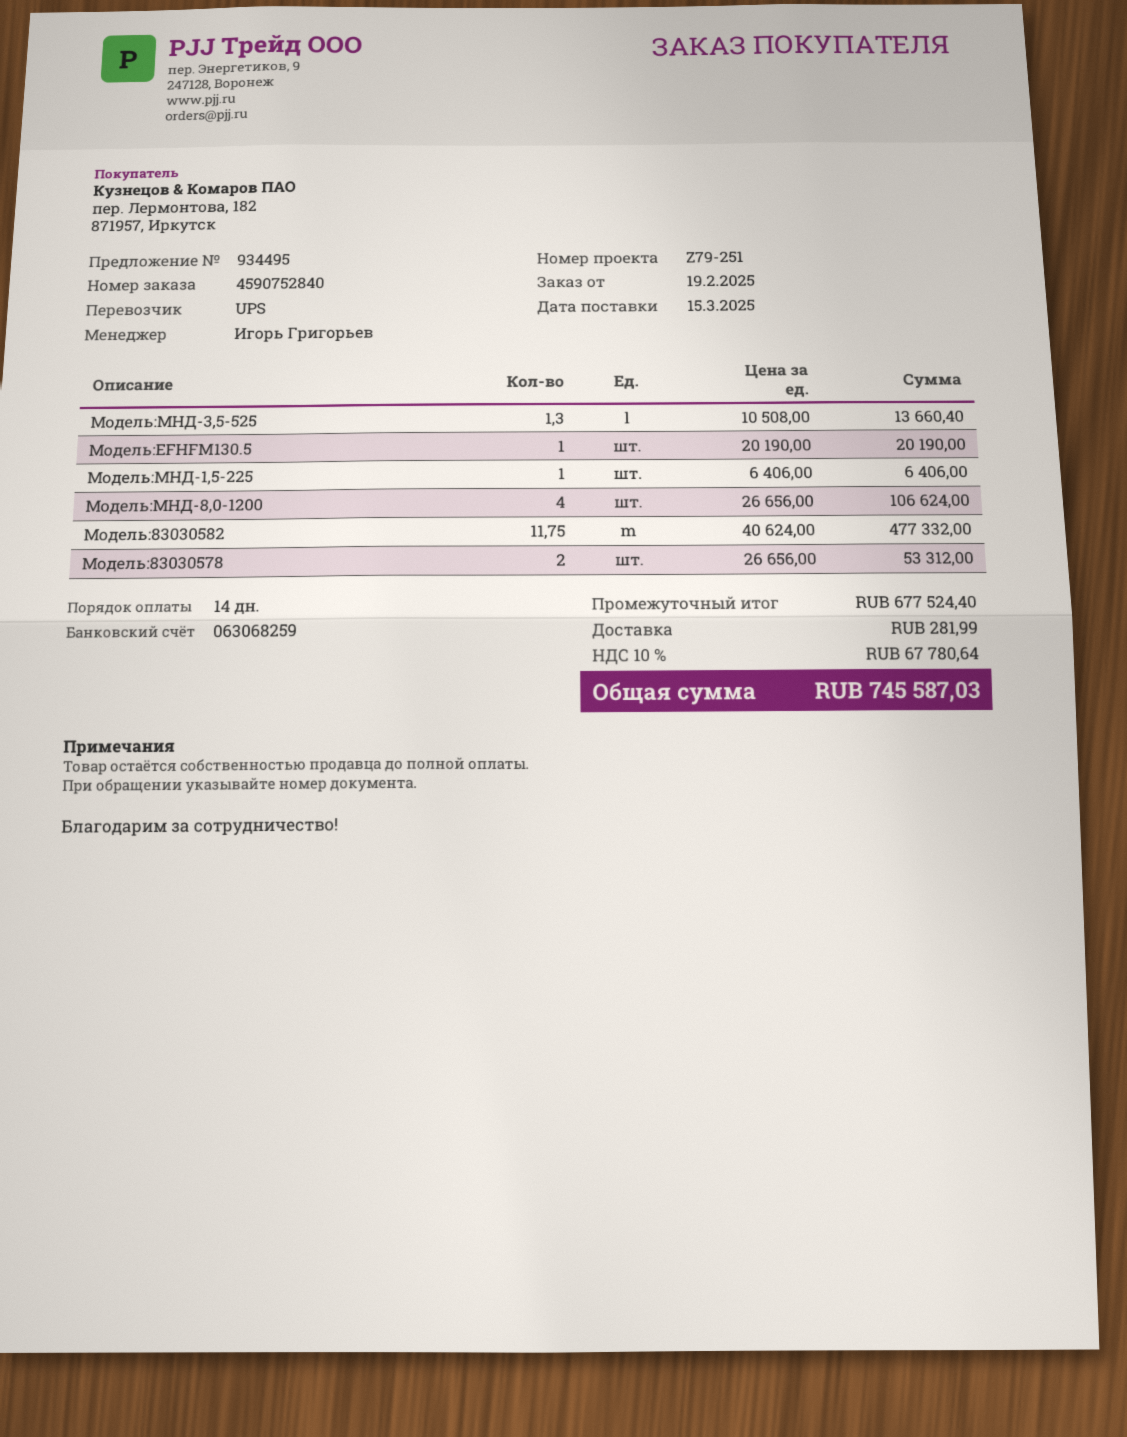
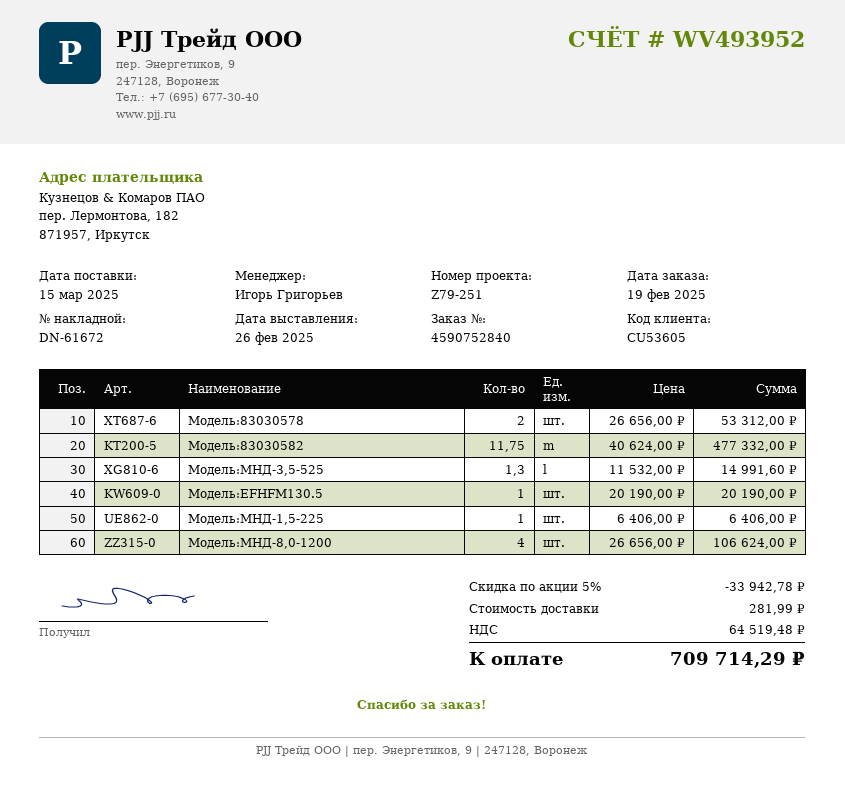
Модель:МНД-3,5-525: 1.3 x 10508.00 = 13660.40 -> 1.3 x 11532.00 = 14991.60
discount: none -> 5% = 33942.78
tax: 67780.64 -> 64519.48
total: 745587.03 -> 709714.29

